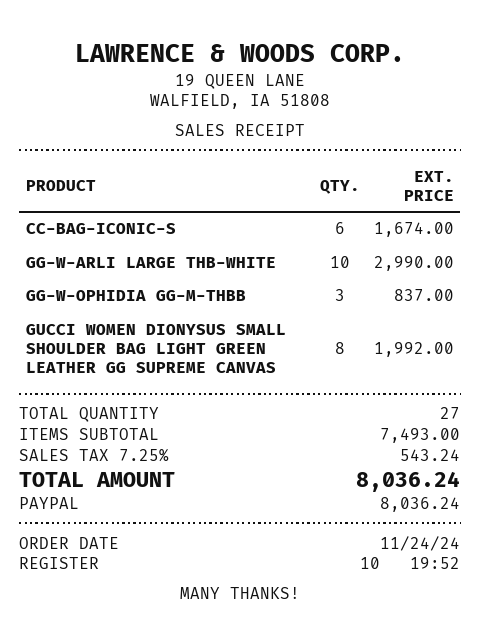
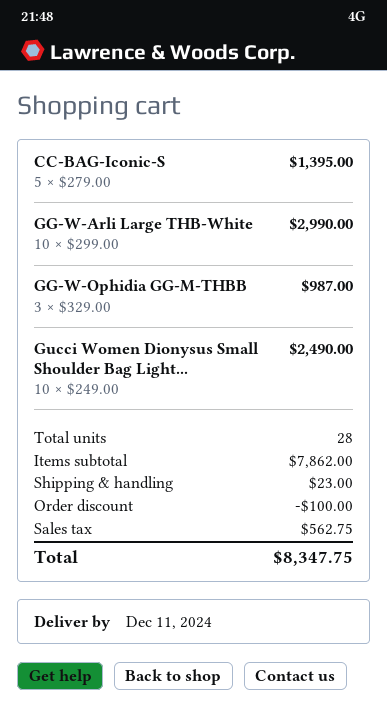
CC-BAG-ICONIC-S: 6 for 1674.00 -> 5 for 1395.00
GG-W-OPHIDIA GG-M-THBB: 3 for 837.00 -> 3 for 987.00
GUCCI WOMEN DIONYSUS SMALL SHOULDER BAG LIGHT GREEN LEATHER GG SUPREME CANVAS: 8 for 1992.00 -> 10 for 2490.00
total quantity: 27 -> 28
subtotal: 7493.00 -> 7862.00
discount: none -> 100.00
shipping: none -> 23.00
tax: 543.24 -> 562.75
total: 8036.24 -> 8347.75

